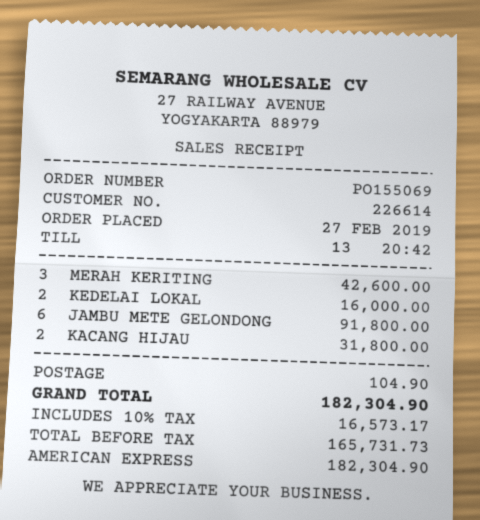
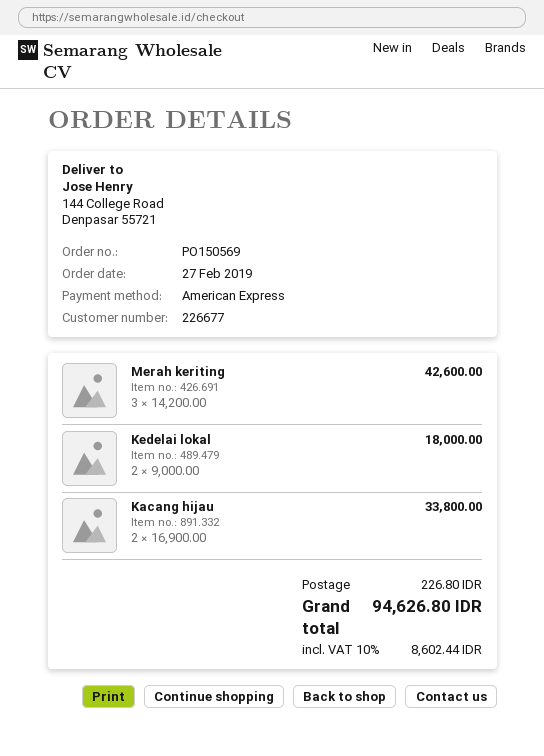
order number: PO155069 -> PO150569
customer number: 226614 -> 226677
KEDELAI LOKAL: 2 for 16000.00 -> 2 for 18000.00
JAMBU METE GELONDONG: 6 for 91800.00 -> none
KACANG HIJAU: 2 for 31800.00 -> 2 for 33800.00
shipping: 104.90 -> 226.80
tax: 10% = 16573.17 -> 10% = 8602.44
total: 182304.90 -> 94626.80

